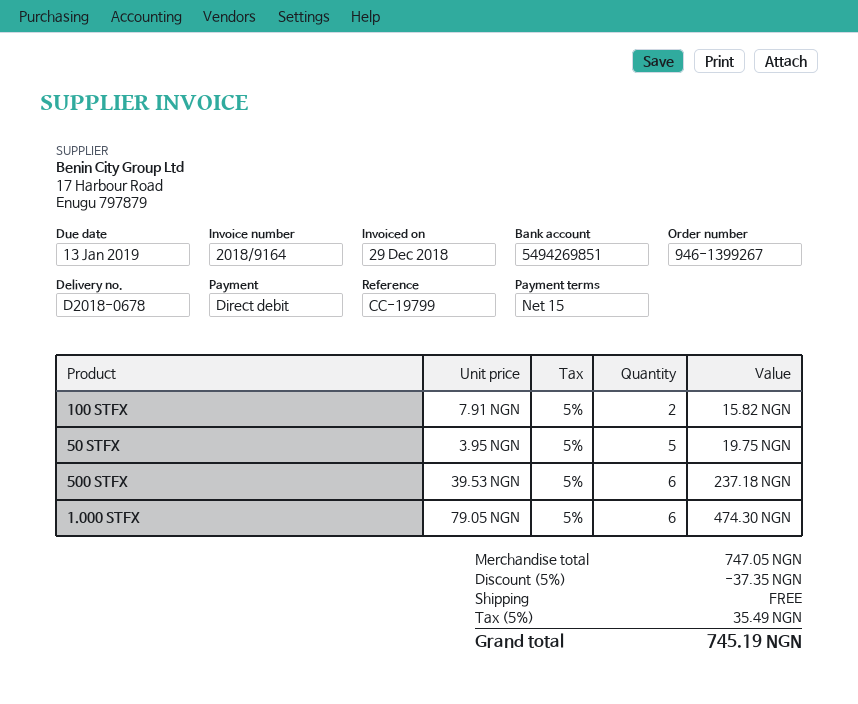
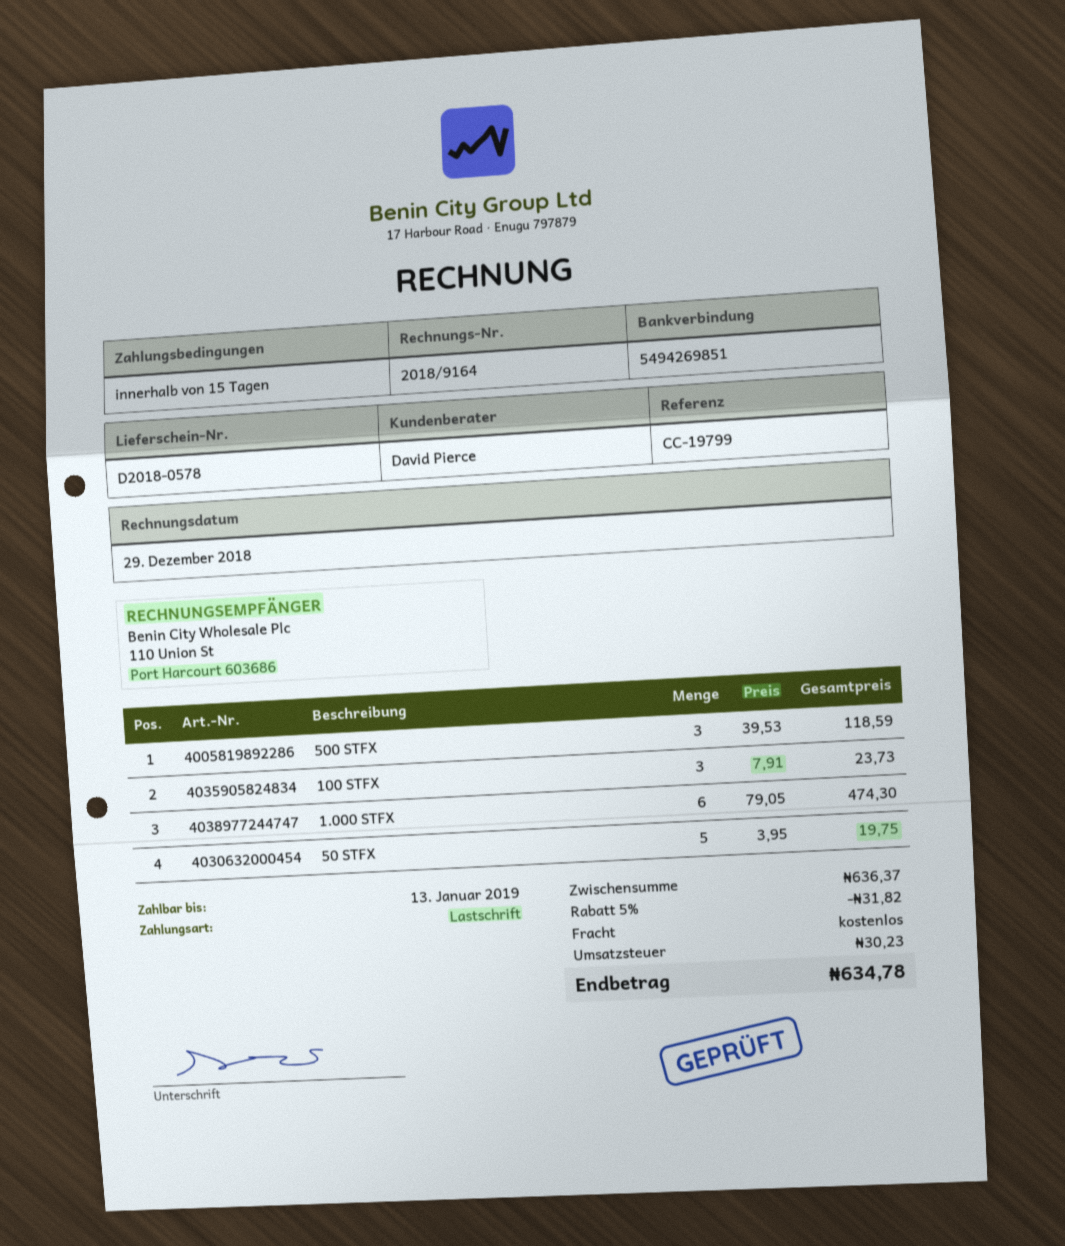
delivery note number: D2018-0678 -> D2018-0578
100 STFX: 2 x 7.91 = 15.82 -> 3 x 7.91 = 23.73
500 STFX: 6 x 39.53 = 237.18 -> 3 x 39.53 = 118.59
subtotal: 747.05 -> 636.37
discount: 5% = 37.35 -> 5% = 31.82
tax: 35.49 -> 30.23
total: 745.19 -> 634.78

